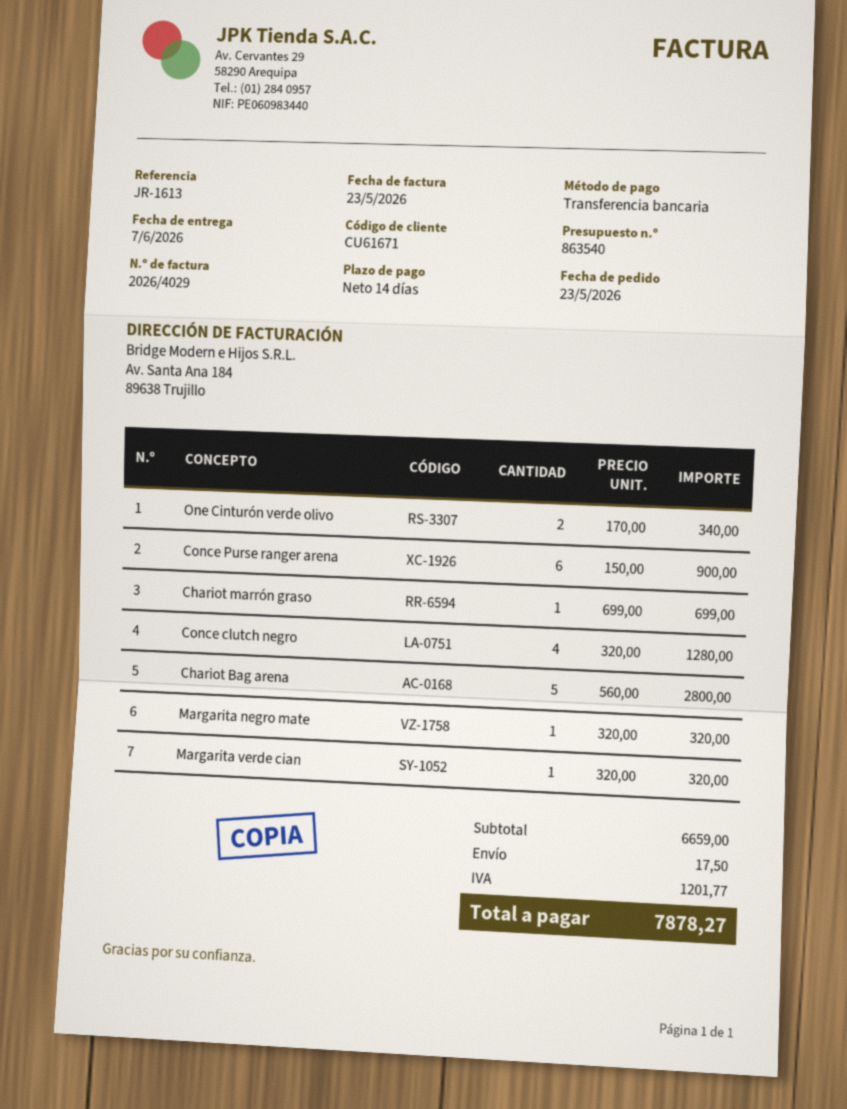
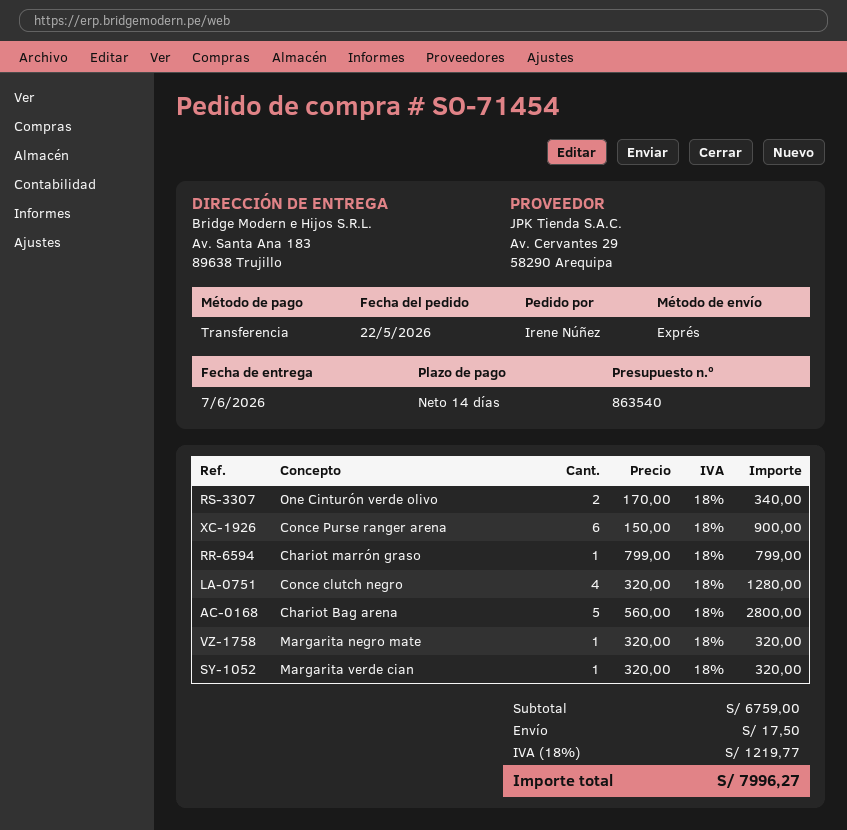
order date: 2026-05-23 -> 2026-05-22
Chariot marrón graso: 1 x 699.00 = 699.00 -> 1 x 799.00 = 799.00
subtotal: 6659.00 -> 6759.00
tax: 1201.77 -> 1219.77
total: 7878.27 -> 7996.27

